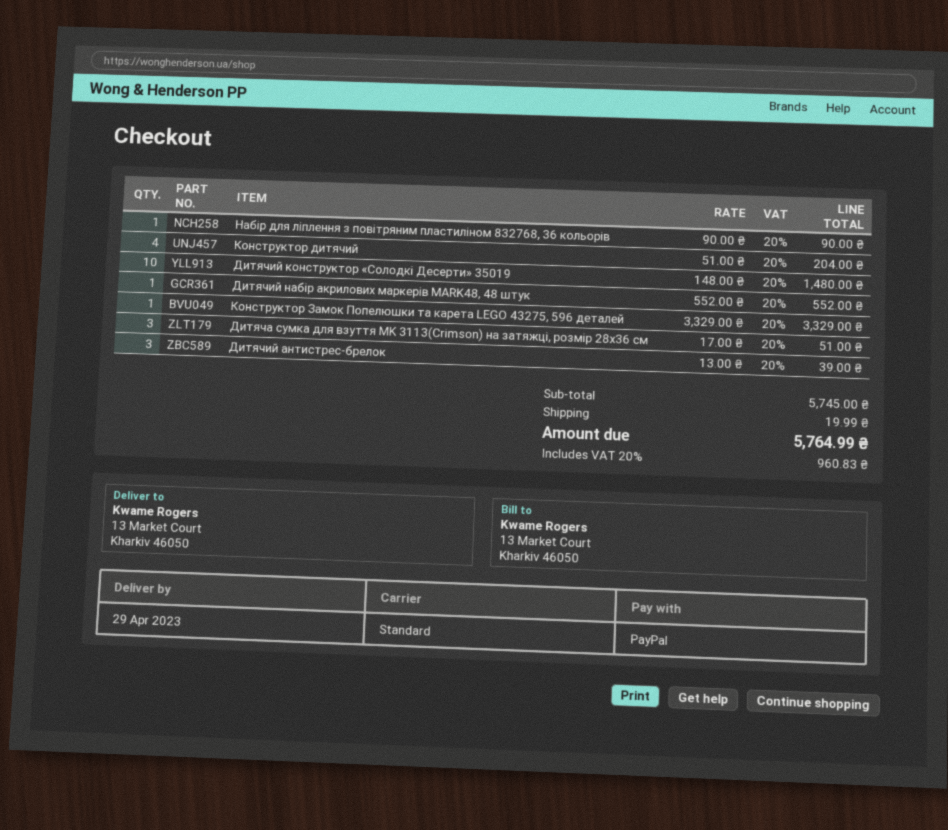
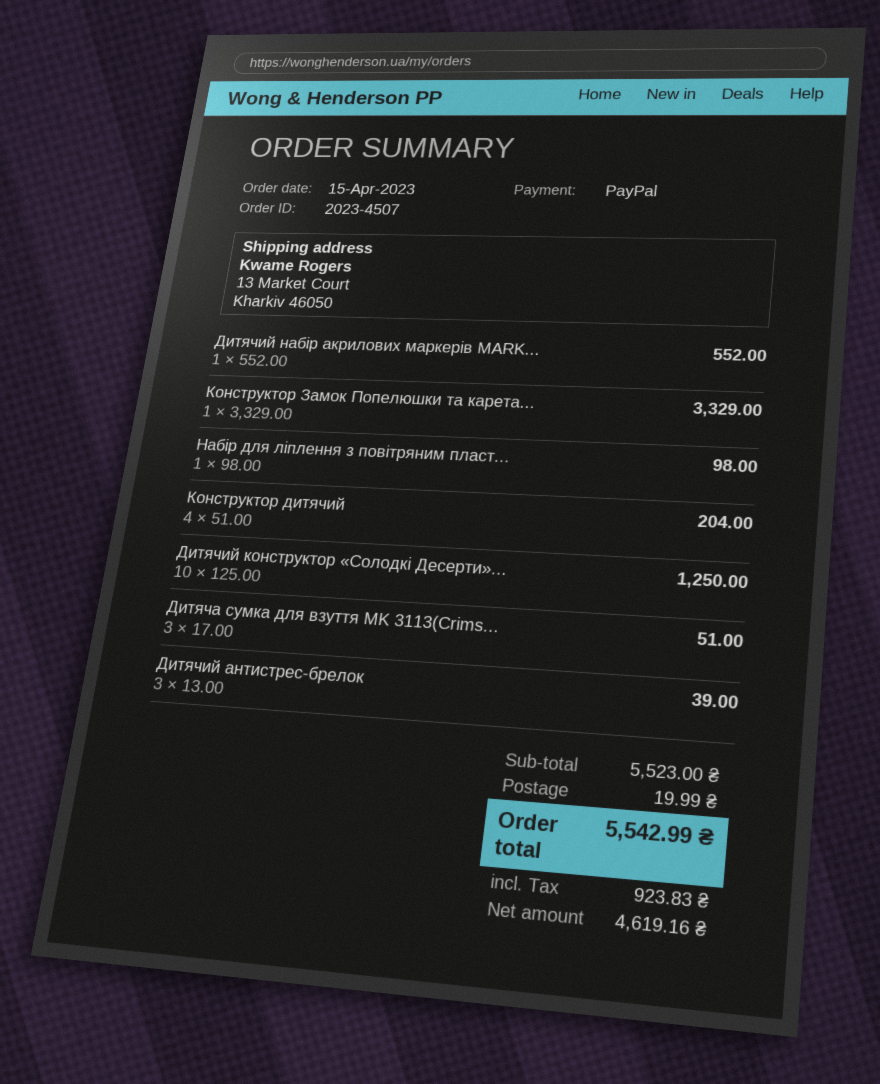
Набір для ліплення з повітряним пластиліном 832768, 36 кольорів: 1 x 90.00 = 90.00 -> 1 x 98.00 = 98.00
Дитячий конструктор «Солодкі Десерти» 35019: 10 x 148.00 = 1480.00 -> 10 x 125.00 = 1250.00
subtotal: 5745.00 -> 5523.00
tax: 960.83 -> 923.83
total: 5764.99 -> 5542.99

